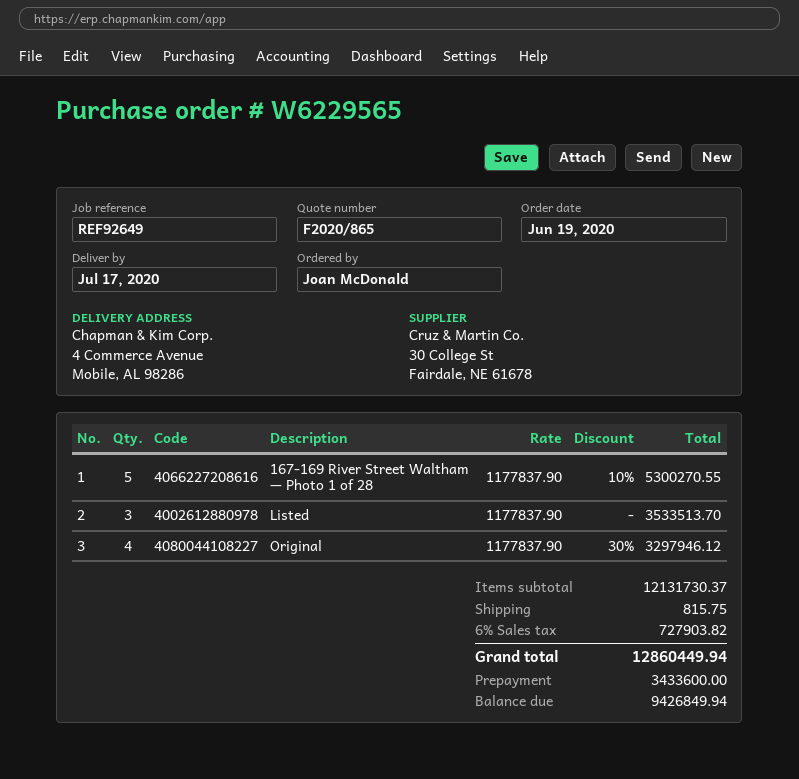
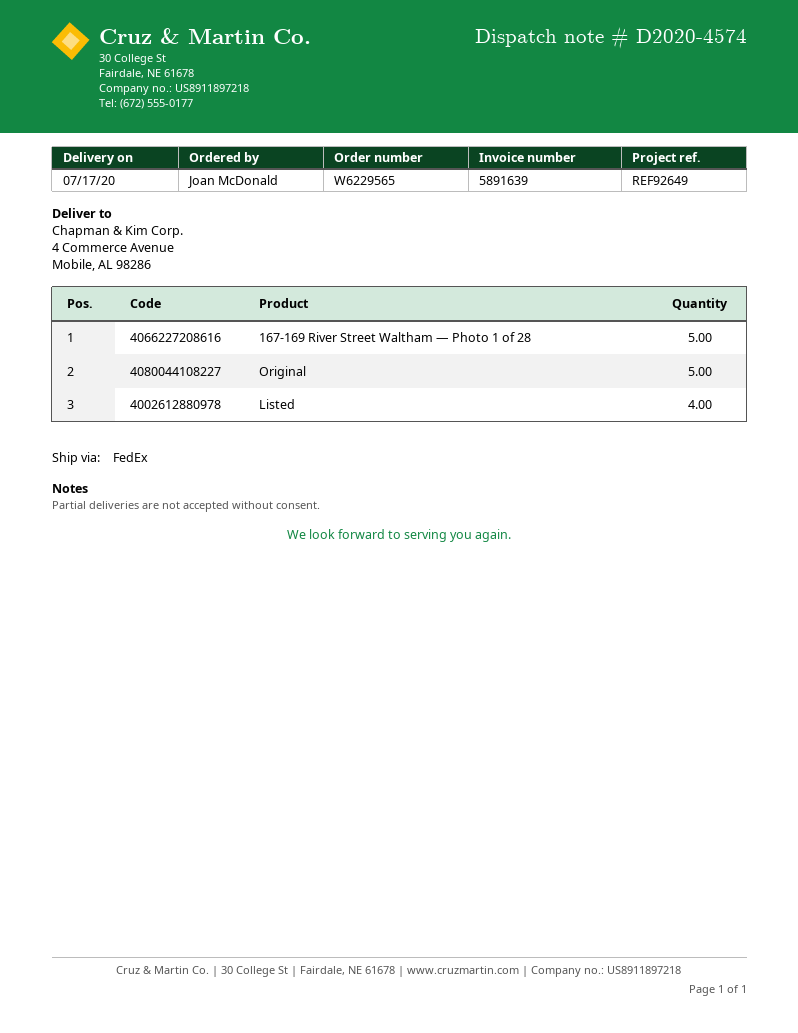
Listed: 3 -> 4
Original: 4 -> 5

